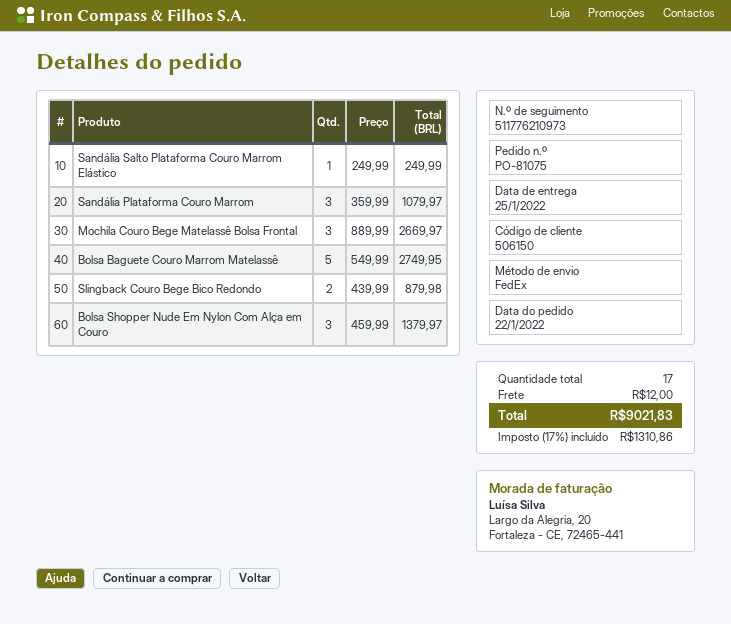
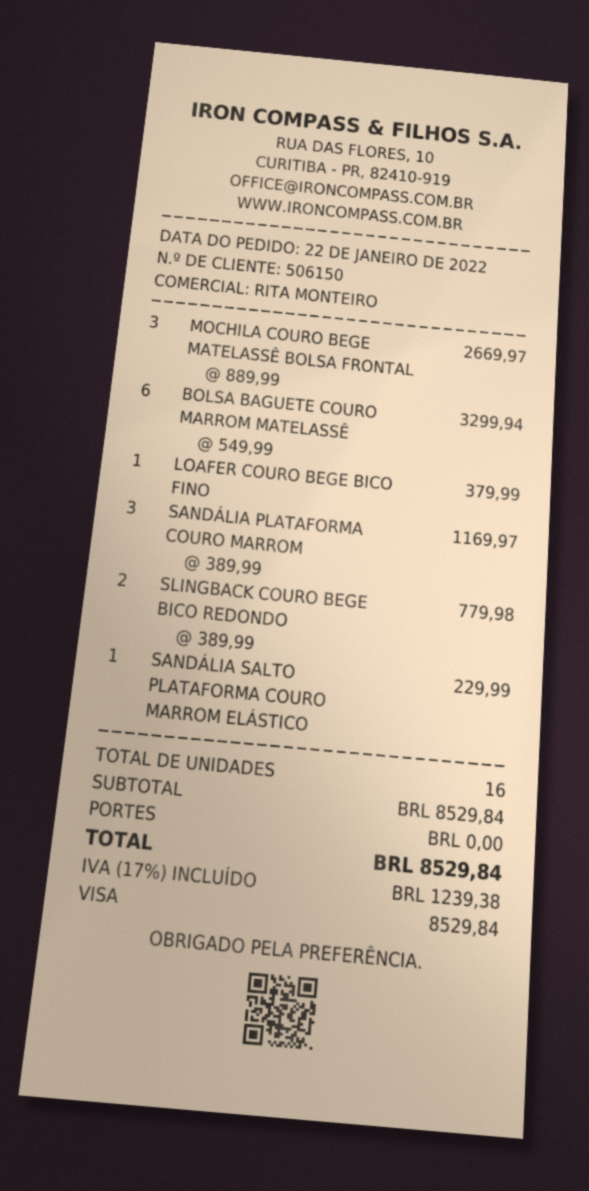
Sandália Salto Plataforma Couro Marrom Elástico: 1 x 249.99 = 249.99 -> 1 x 229.99 = 229.99
Sandália Plataforma Couro Marrom: 3 x 359.99 = 1079.97 -> 3 x 389.99 = 1169.97
Bolsa Baguete Couro Marrom Matelassê: 5 x 549.99 = 2749.95 -> 6 x 549.99 = 3299.94
Slingback Couro Bege Bico Redondo: 2 x 439.99 = 879.98 -> 2 x 389.99 = 779.98
Bolsa Shopper Nude Em Nylon Com Alça em Couro: 3 x 459.99 = 1379.97 -> none
LOAFER COURO BEGE BICO FINO: none -> 1 x 379.99 = 379.99
total quantity: 17 -> 16
shipping: 12.00 -> 0.00
tax: 17% = 1310.86 -> 17% = 1239.38
total: 9021.83 -> 8529.84

